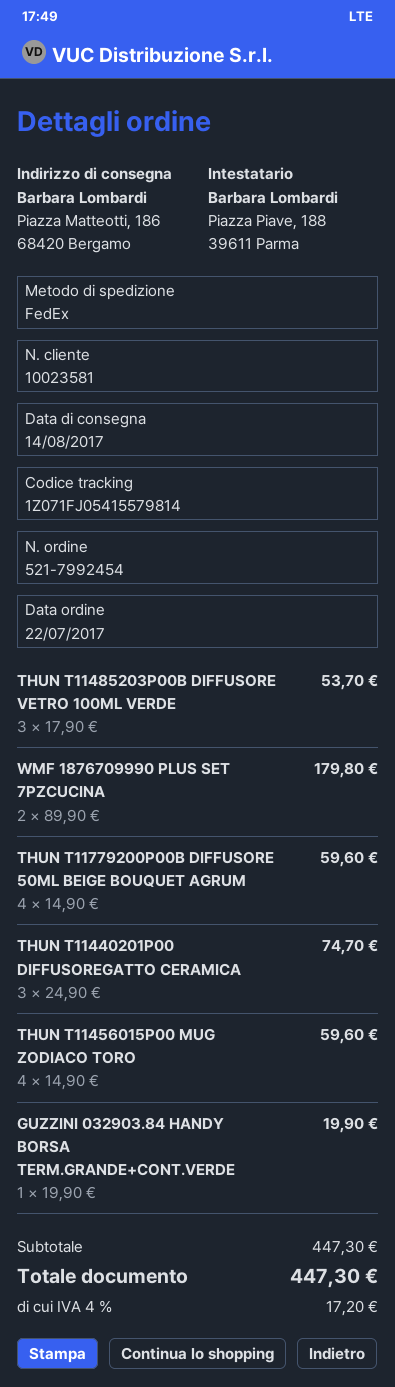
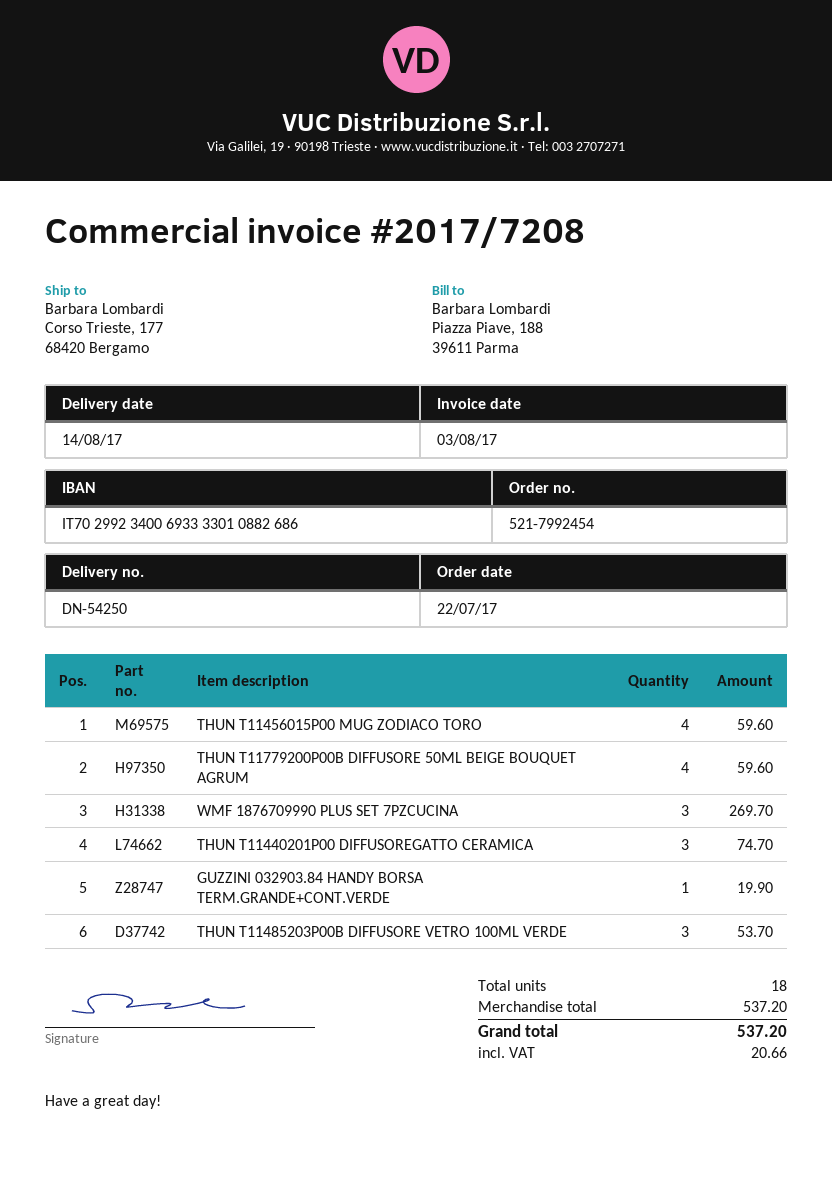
ship to: Piazza Matteotti, 186, 68420 Bergamo -> Corso Trieste, 177, 68420 Bergamo
WMF 1876709990 PLUS SET 7PZCUCINA: 2 for 179.80 -> 3 for 269.70
subtotal: 447.30 -> 537.20
tax: 17.20 -> 20.66
total: 447.30 -> 537.20

